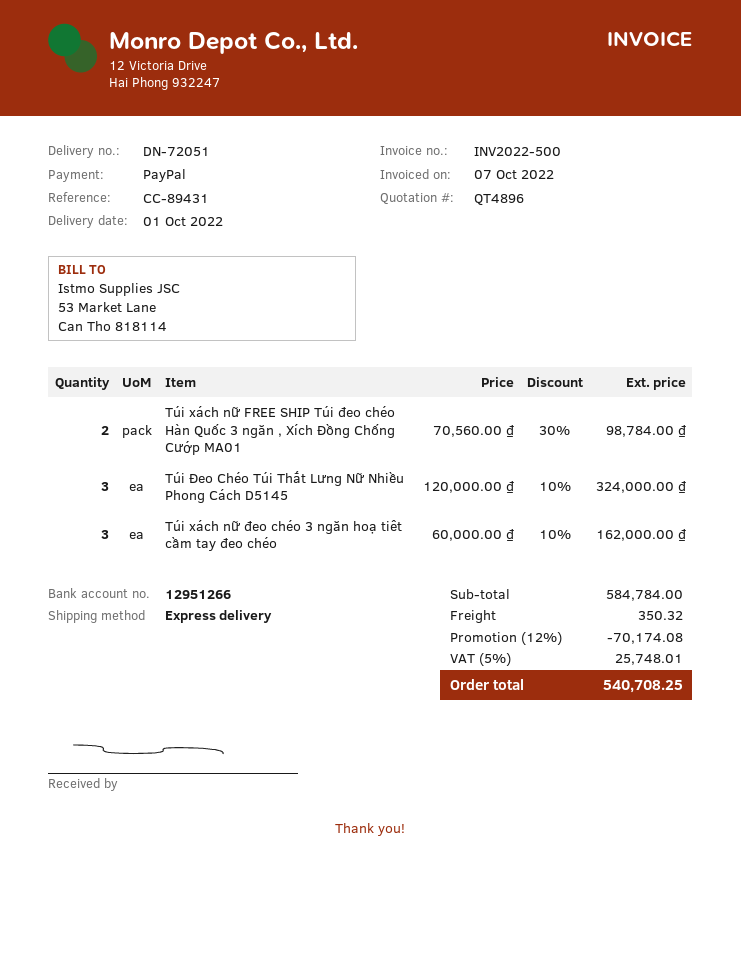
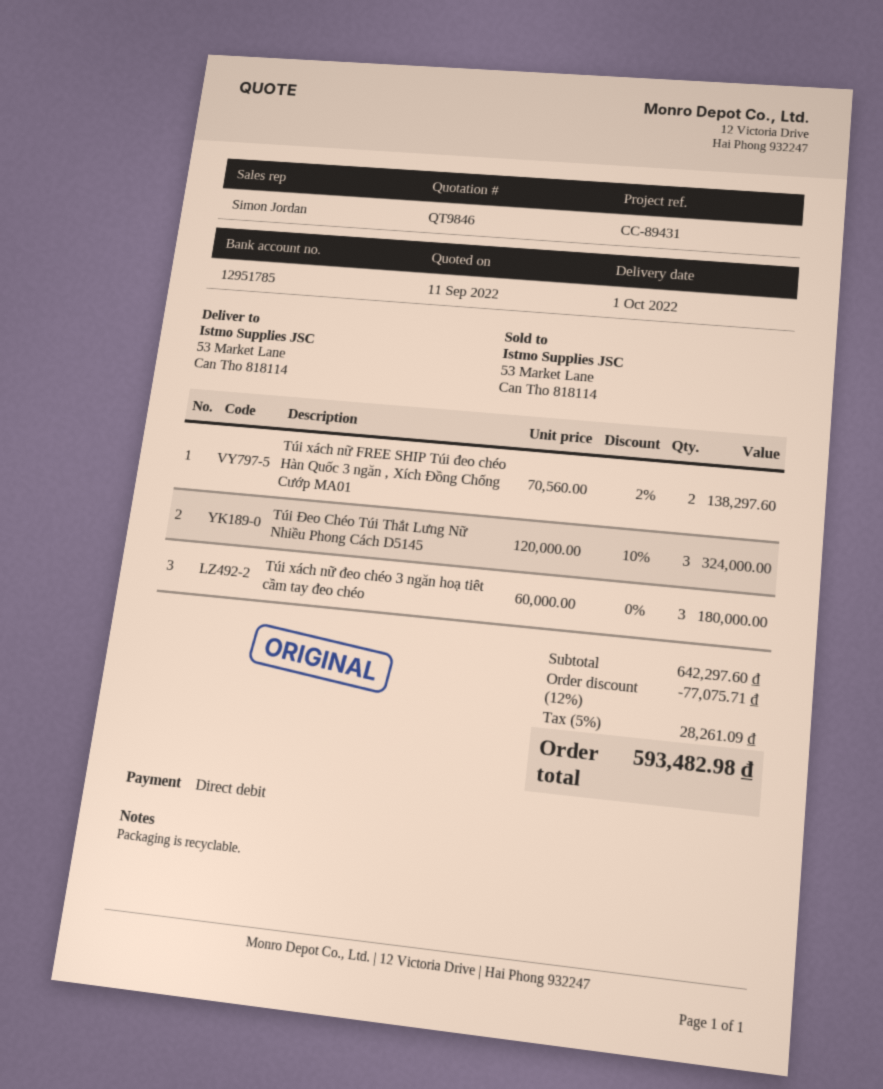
quote number: QT4896 -> QT9846
payment method: PayPal -> direct debit
bank account: 12951266 -> 12951785
Túi xách nữ FREE SHIP Túi đeo chéo Hàn Quốc 3 ngăn , Xích Đồng Chống Cướp MA01: 2 x 70560.00 - 30% = 98784.00 -> 2 x 70560.00 - 2% = 138297.60
Túi xách nữ đeo chéo 3 ngăn hoạ tiêt cầm tay đeo chéo: 3 x 60000.00 - 10% = 162000.00 -> 3 x 60000.00 = 180000.00
subtotal: 584784.00 -> 642297.60
discount: 12% = 70174.08 -> 12% = 77075.71
shipping: 350.32 -> none
tax: 5% = 25748.01 -> 5% = 28261.09
total: 540708.25 -> 593482.98

